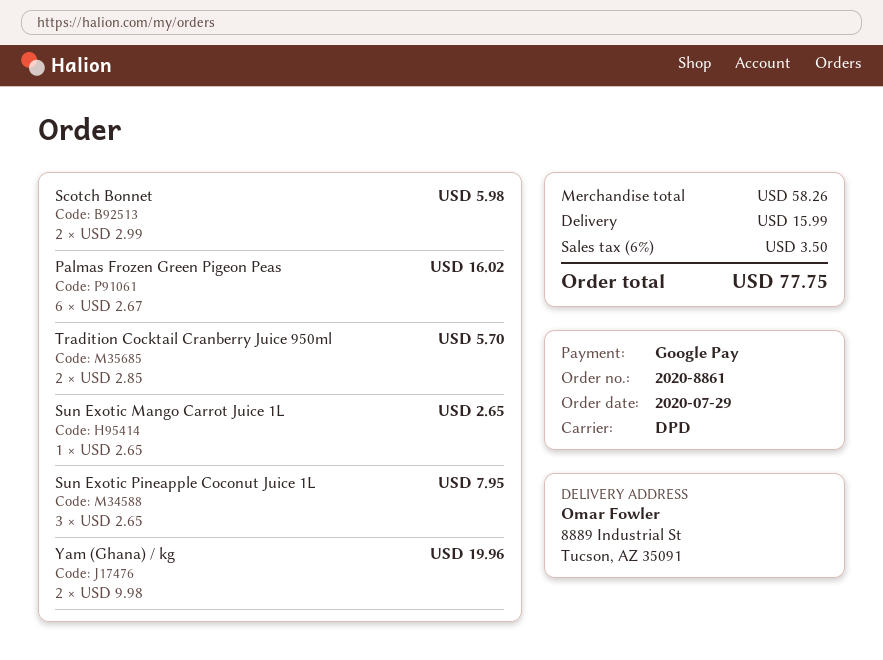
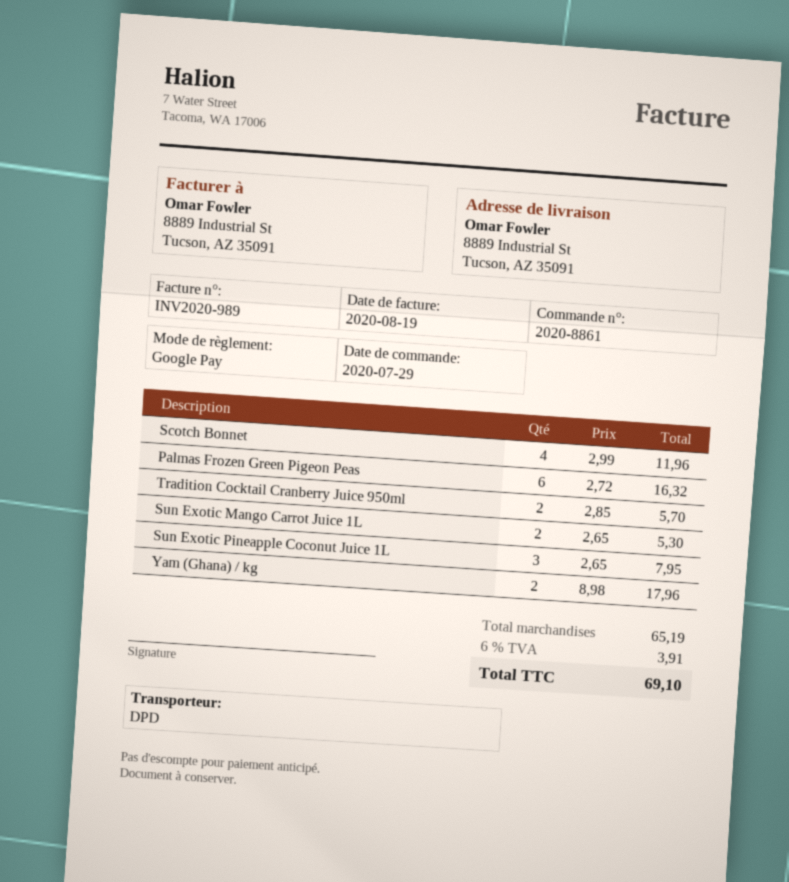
Scotch Bonnet: 2 x 2.99 = 5.98 -> 4 x 2.99 = 11.96
Palmas Frozen Green Pigeon Peas: 6 x 2.67 = 16.02 -> 6 x 2.72 = 16.32
Sun Exotic Mango Carrot Juice 1L: 1 x 2.65 = 2.65 -> 2 x 2.65 = 5.30
Yam (Ghana) / kg: 2 x 9.98 = 19.96 -> 2 x 8.98 = 17.96
subtotal: 58.26 -> 65.19
shipping: 15.99 -> none
tax: 6% = 3.50 -> 6% = 3.91
total: 77.75 -> 69.10

